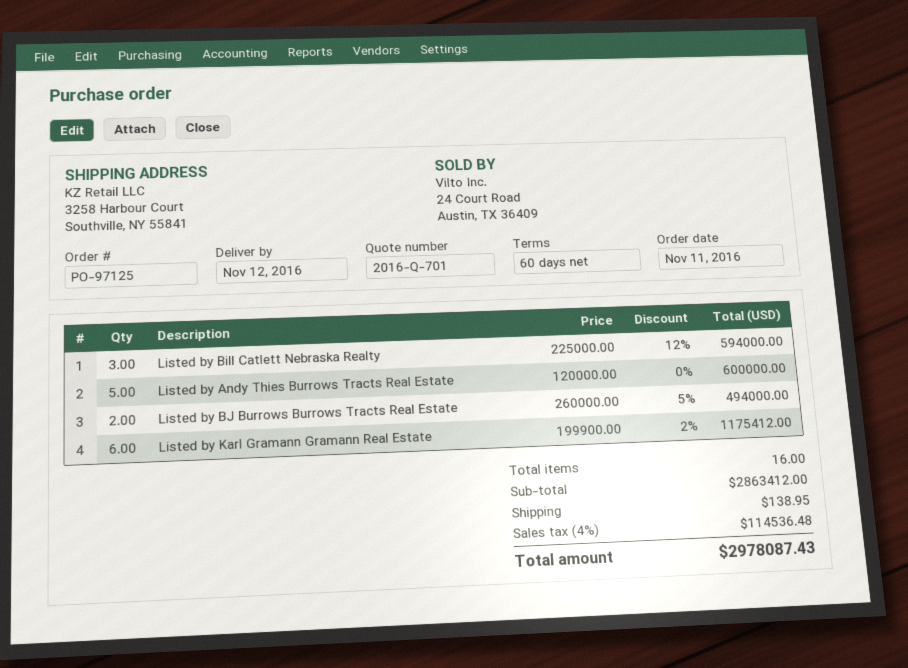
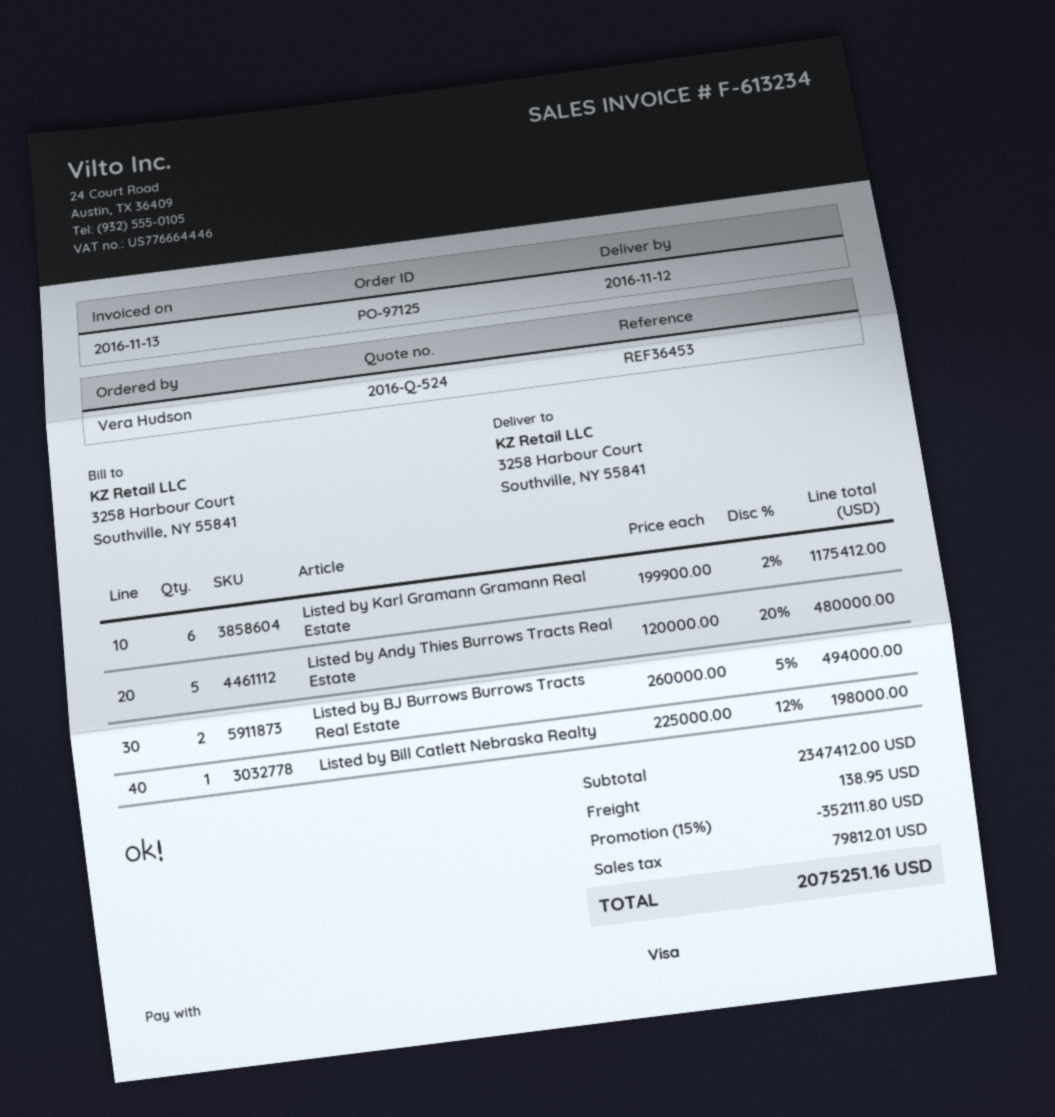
quote number: 2016-Q-701 -> 2016-Q-524
Listed by Bill Catlett Nebraska Realty: 3 x 225000.00 - 12% = 594000.00 -> 1 x 225000.00 - 12% = 198000.00
Listed by Andy Thies Burrows Tracts Real Estate: 5 x 120000.00 = 600000.00 -> 5 x 120000.00 - 20% = 480000.00
subtotal: 2863412.00 -> 2347412.00
discount: none -> 15% = 352111.80
tax: 114536.48 -> 79812.01
total: 2978087.43 -> 2075251.16

